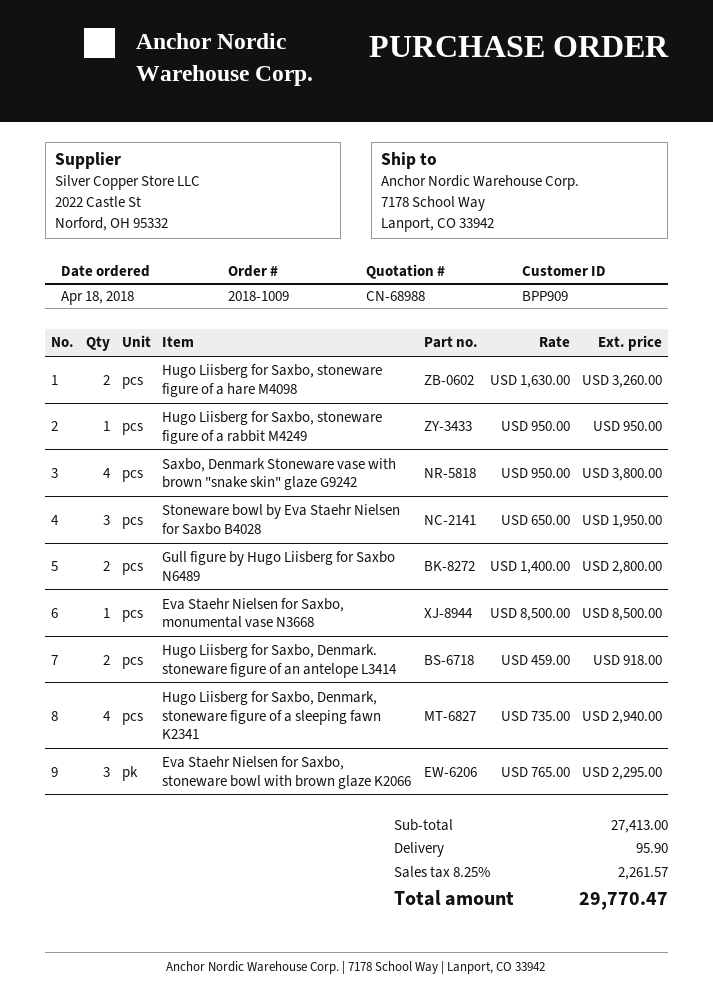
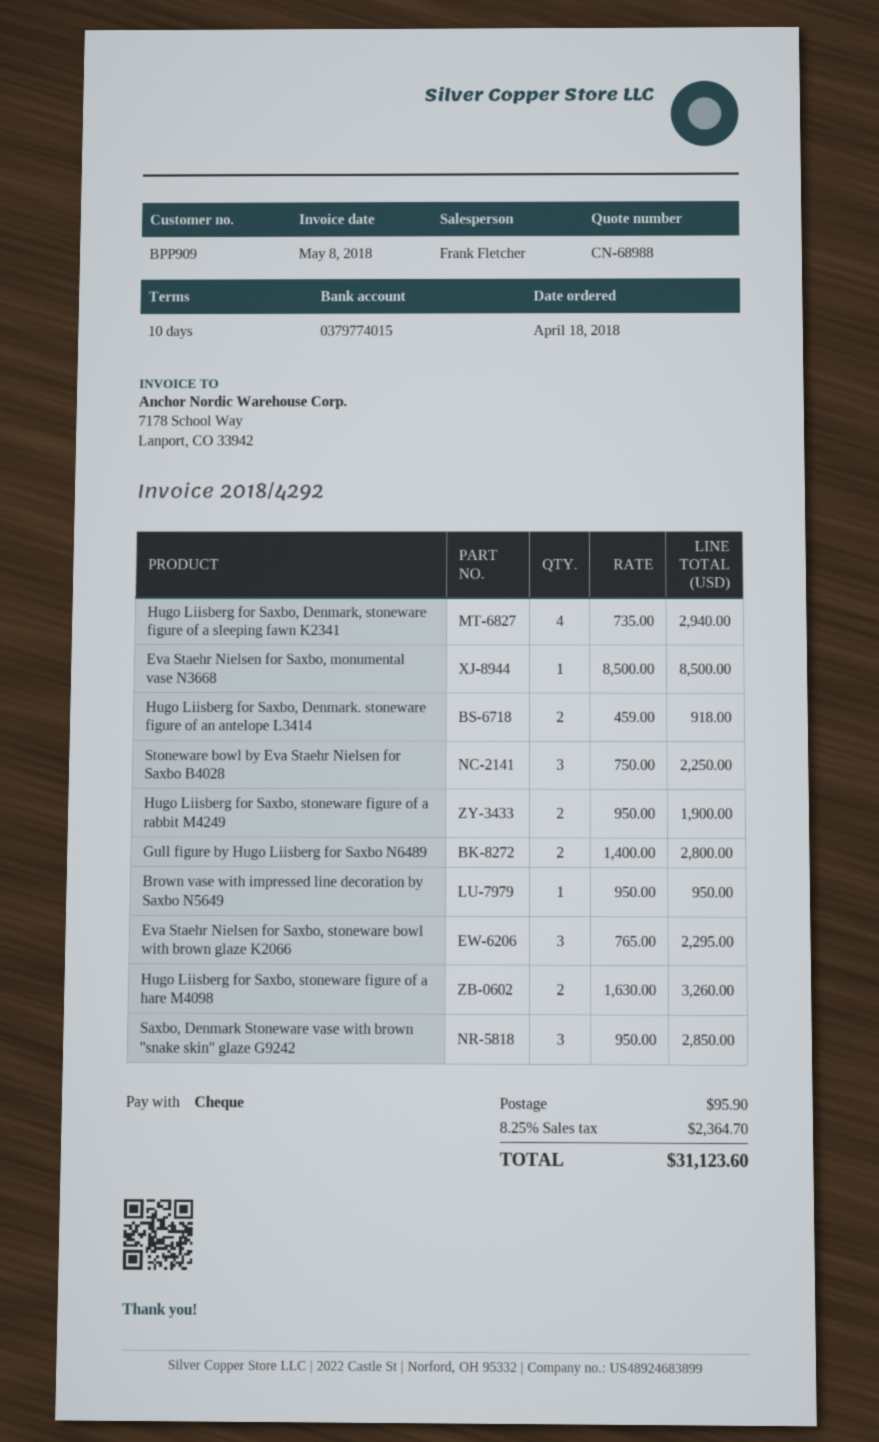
Hugo Liisberg for Saxbo, stoneware figure of a rabbit M4249: 1 x 950.00 = 950.00 -> 2 x 950.00 = 1900.00
Saxbo, Denmark Stoneware vase with brown "snake skin" glaze G9242: 4 x 950.00 = 3800.00 -> 3 x 950.00 = 2850.00
Stoneware bowl by Eva Staehr Nielsen for Saxbo B4028: 3 x 650.00 = 1950.00 -> 3 x 750.00 = 2250.00
Brown vase with impressed line decoration by Saxbo N5649: none -> 1 x 950.00 = 950.00
tax: 8.25% = 2261.57 -> 8.25% = 2364.70
total: 29770.47 -> 31123.60

